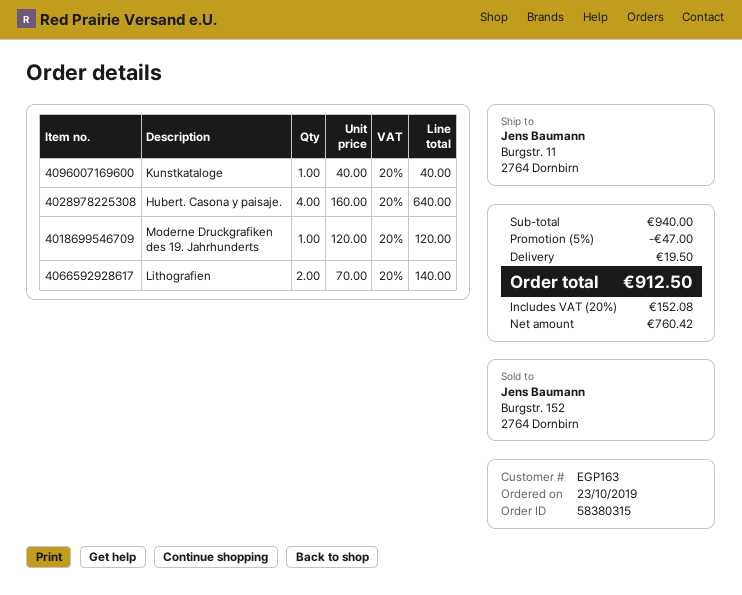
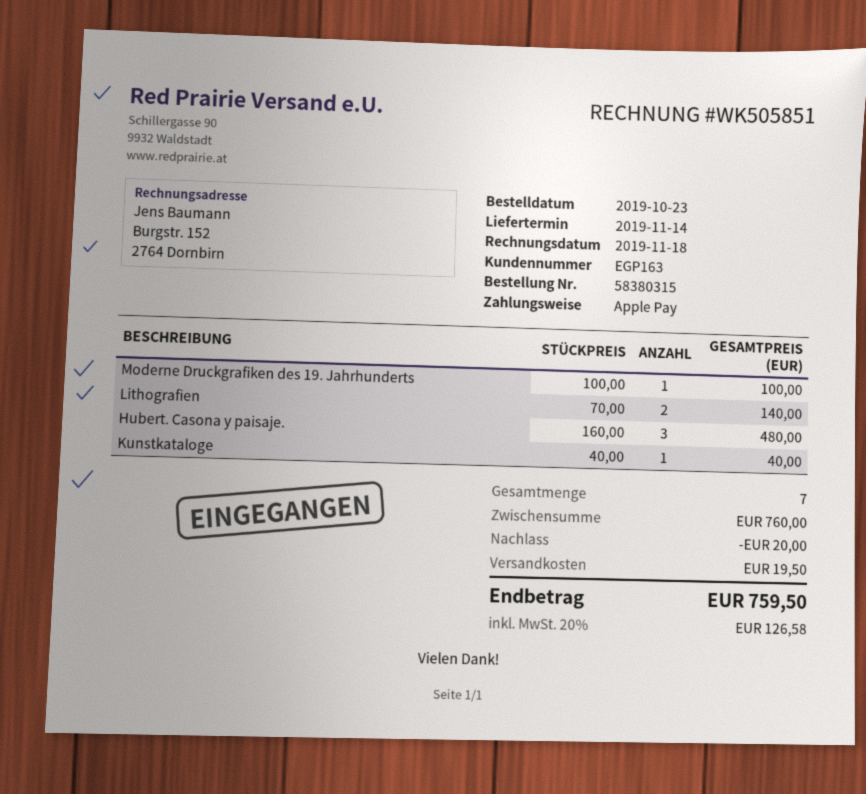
Hubert. Casona y paisaje.: 4 x 160.00 = 640.00 -> 3 x 160.00 = 480.00
Moderne Druckgrafiken des 19. Jahrhunderts: 1 x 120.00 = 120.00 -> 1 x 100.00 = 100.00
subtotal: 940.00 -> 760.00
discount: 47.00 -> 20.00
tax: 20% = 152.08 -> 20% = 126.58
total: 912.50 -> 759.50

